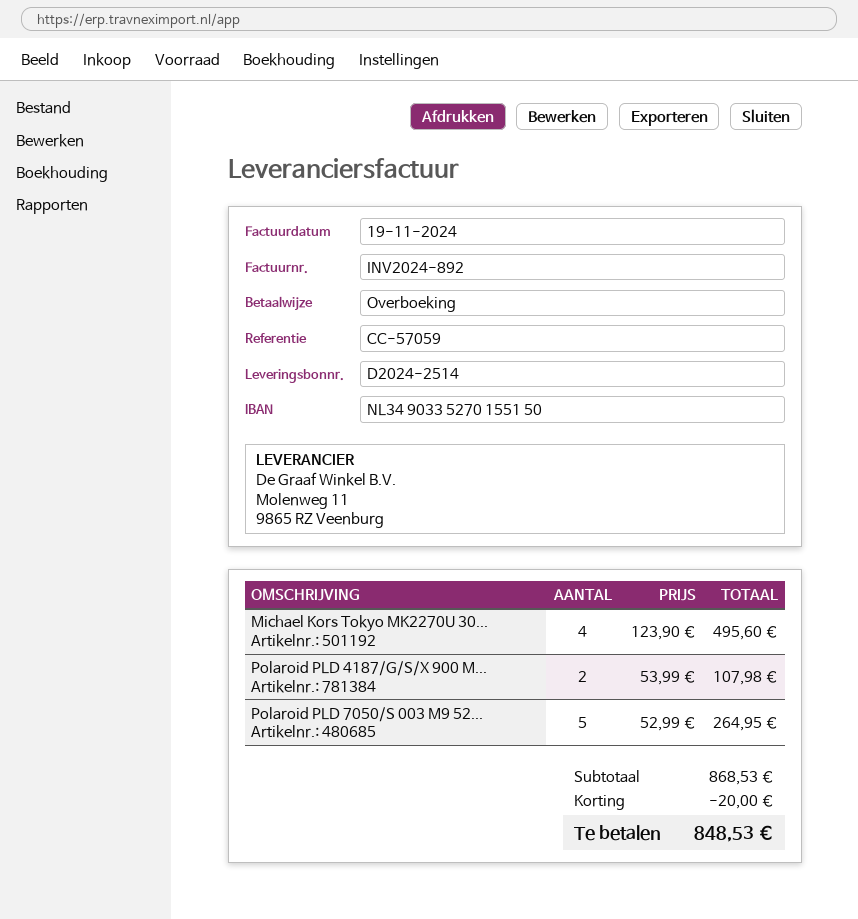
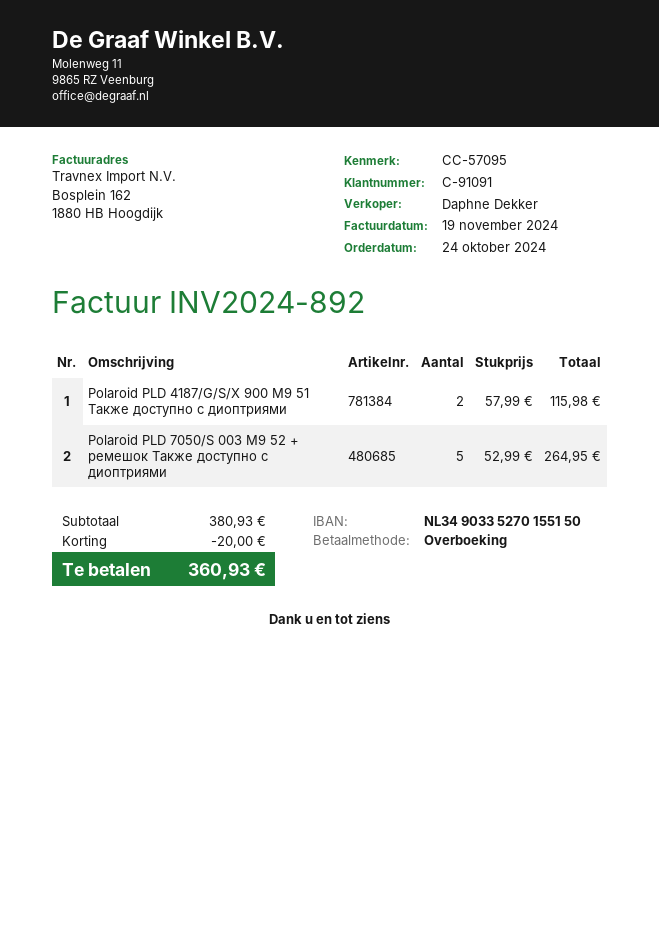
reference: CC-57059 -> CC-57095
Michael Kors Tokyo MK2270U 30...: 4 x 123.90 = 495.60 -> none
Polaroid PLD 4187/G/S/X 900 M...: 2 x 53.99 = 107.98 -> 2 x 57.99 = 115.98
subtotal: 868.53 -> 380.93
total: 848.53 -> 360.93

